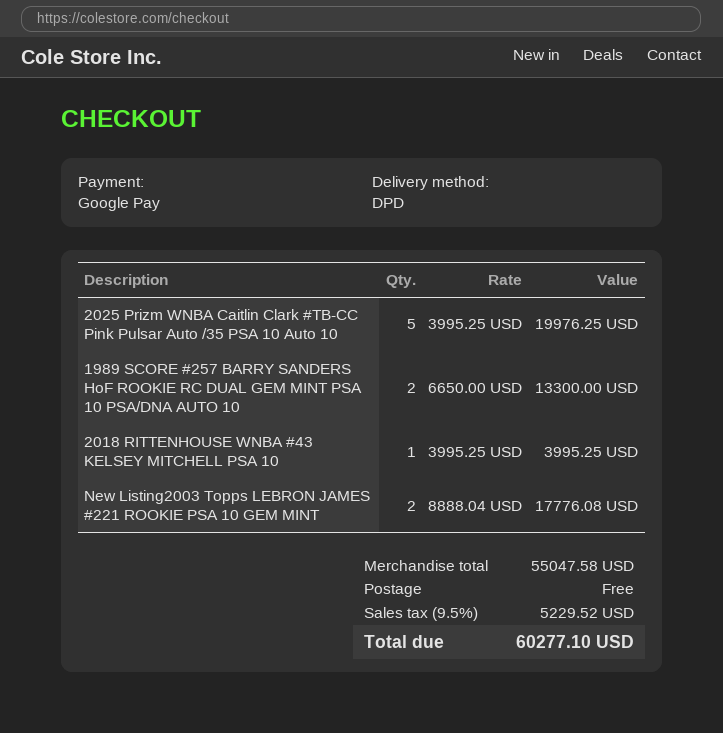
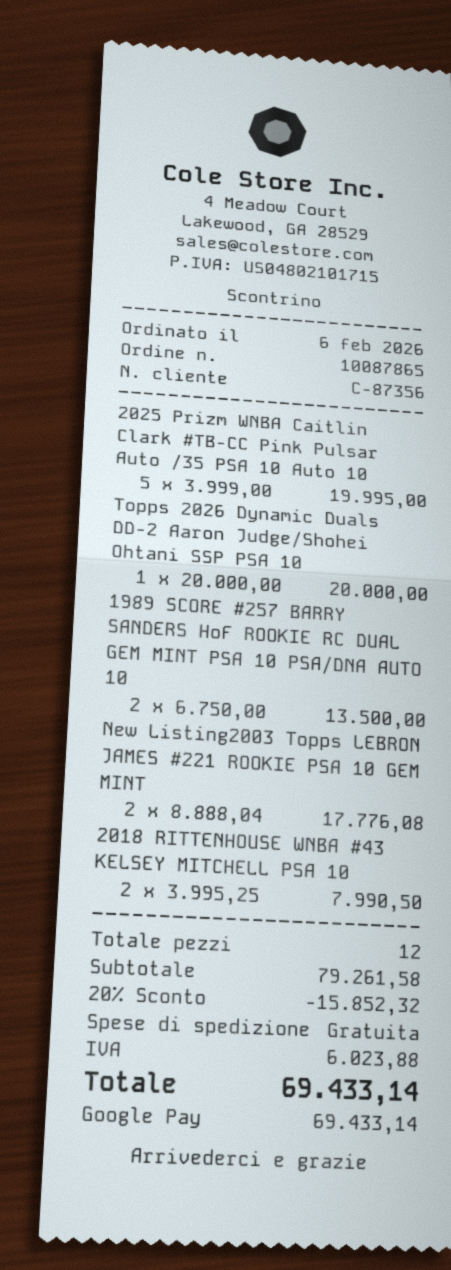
2025 Prizm WNBA Caitlin Clark #TB-CC Pink Pulsar Auto /35 PSA 10 Auto 10: 5 x 3995.25 = 19976.25 -> 5 x 3999.00 = 19995.00
1989 SCORE #257 BARRY SANDERS HoF ROOKIE RC DUAL GEM MINT PSA 10 PSA/DNA AUTO 10: 2 x 6650.00 = 13300.00 -> 2 x 6750.00 = 13500.00
2018 RITTENHOUSE WNBA #43 KELSEY MITCHELL PSA 10: 1 x 3995.25 = 3995.25 -> 2 x 3995.25 = 7990.50
Topps 2026 Dynamic Duals DD-2 Aaron Judge/Shohei Ohtani SSP PSA 10: none -> 1 x 20000.00 = 20000.00
subtotal: 55047.58 -> 79261.58
discount: none -> 20% = 15852.32
tax: 5229.52 -> 6023.88
total: 60277.10 -> 69433.14

